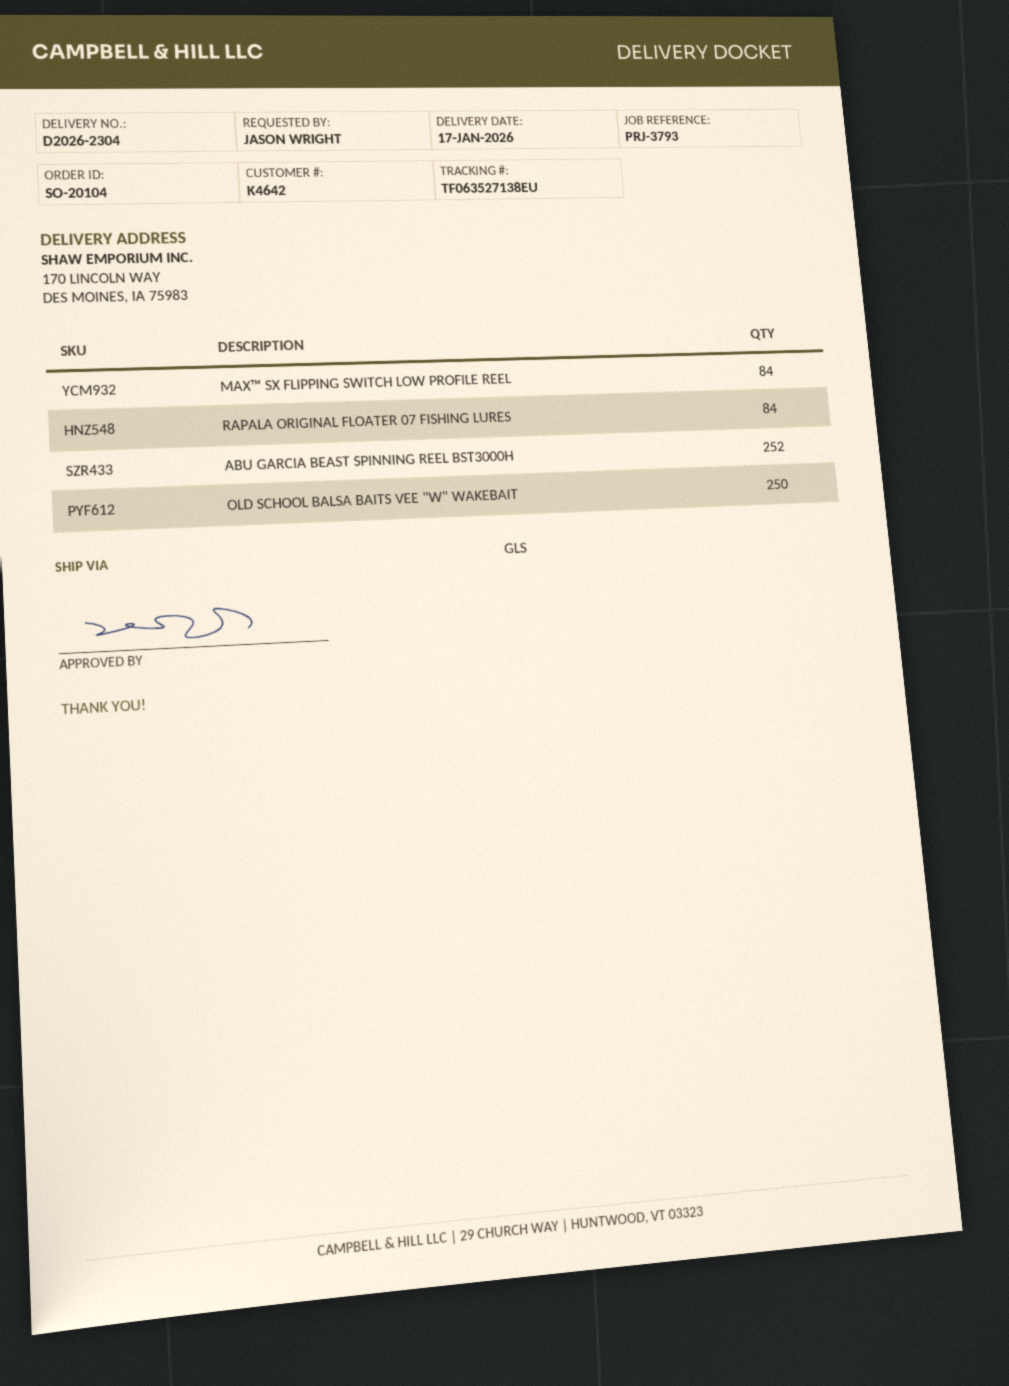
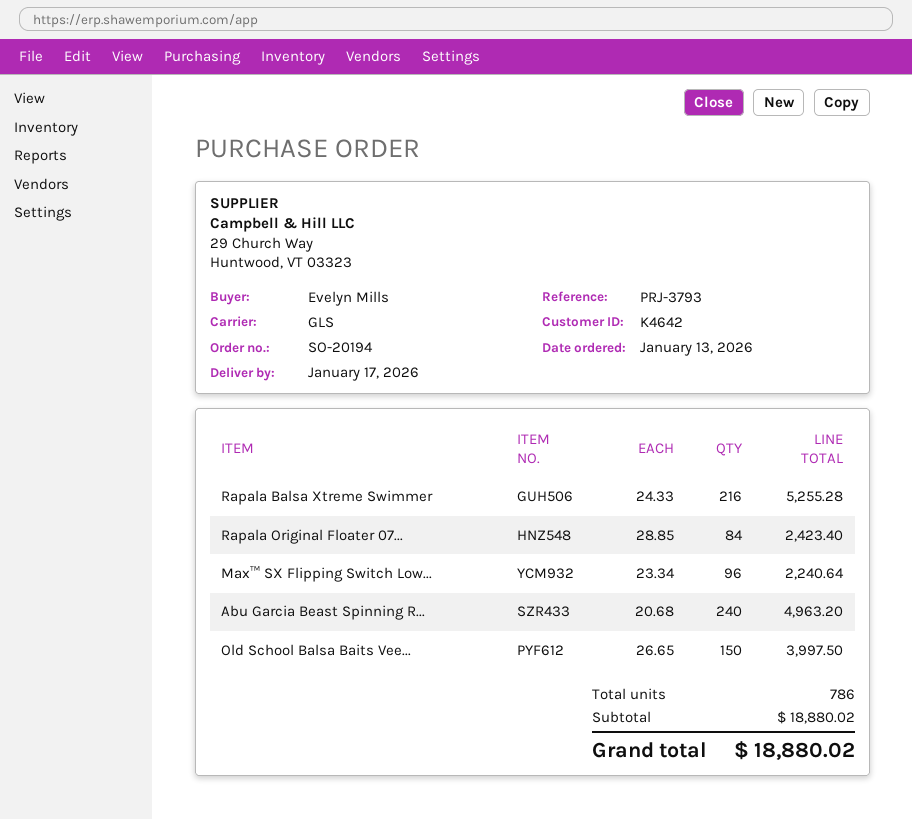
order number: SO-20104 -> SO-20194
ordered by: JASON WRIGHT -> Evelyn Mills
MAX™ SX FLIPPING SWITCH LOW PROFILE REEL: 84 -> 96
ABU GARCIA BEAST SPINNING REEL BST3000H: 252 -> 240
OLD SCHOOL BALSA BAITS VEE "W" WAKEBAIT: 250 -> 150
Rapala Balsa Xtreme Swimmer: none -> 216

